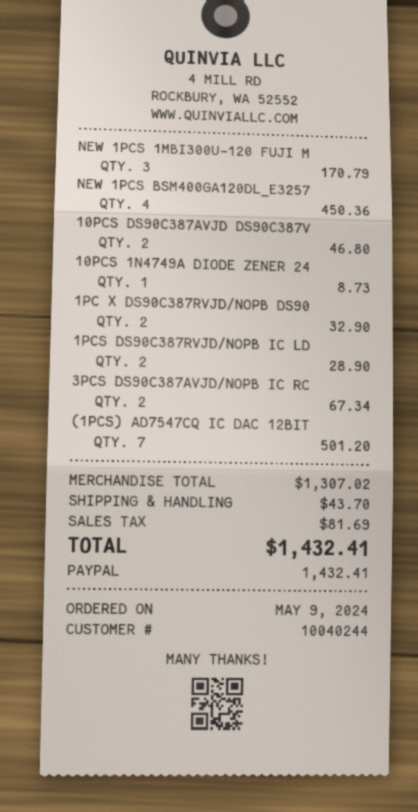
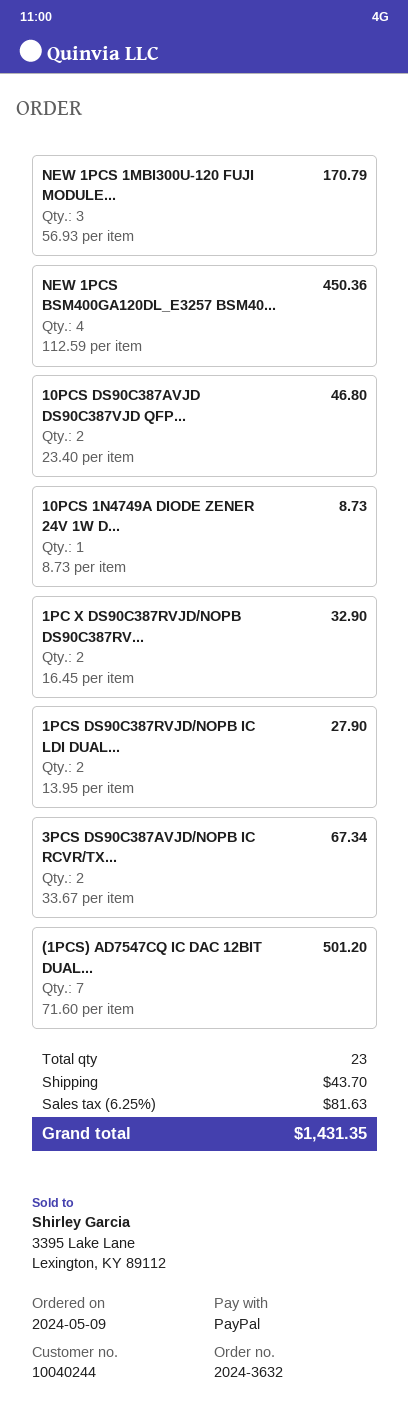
1PCS DS90C387RVJD/NOPB IC LD: 2 for 28.90 -> 2 for 27.90
tax: 81.69 -> 81.63
total: 1432.41 -> 1431.35

